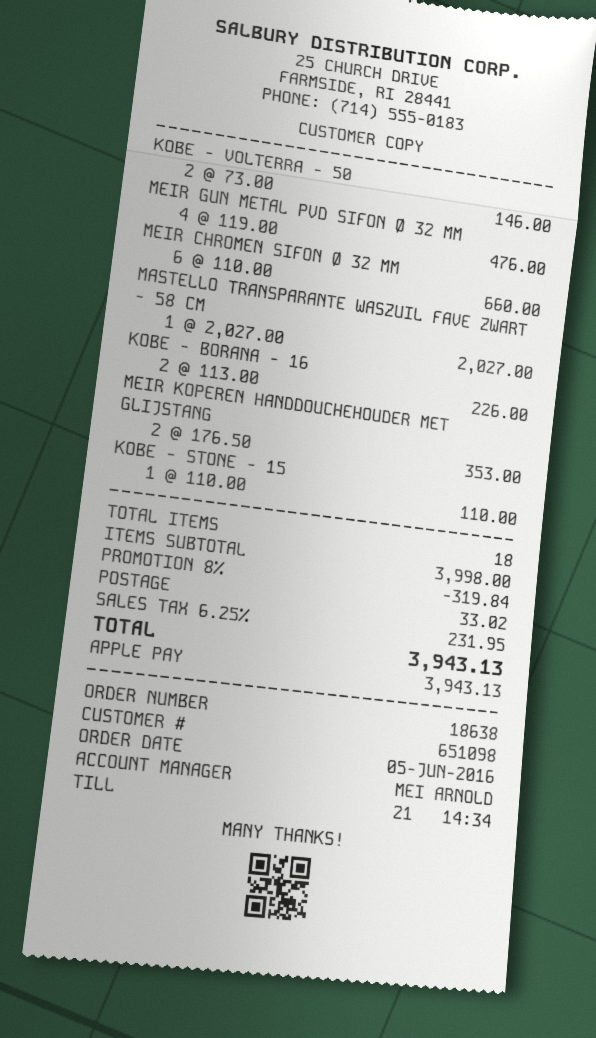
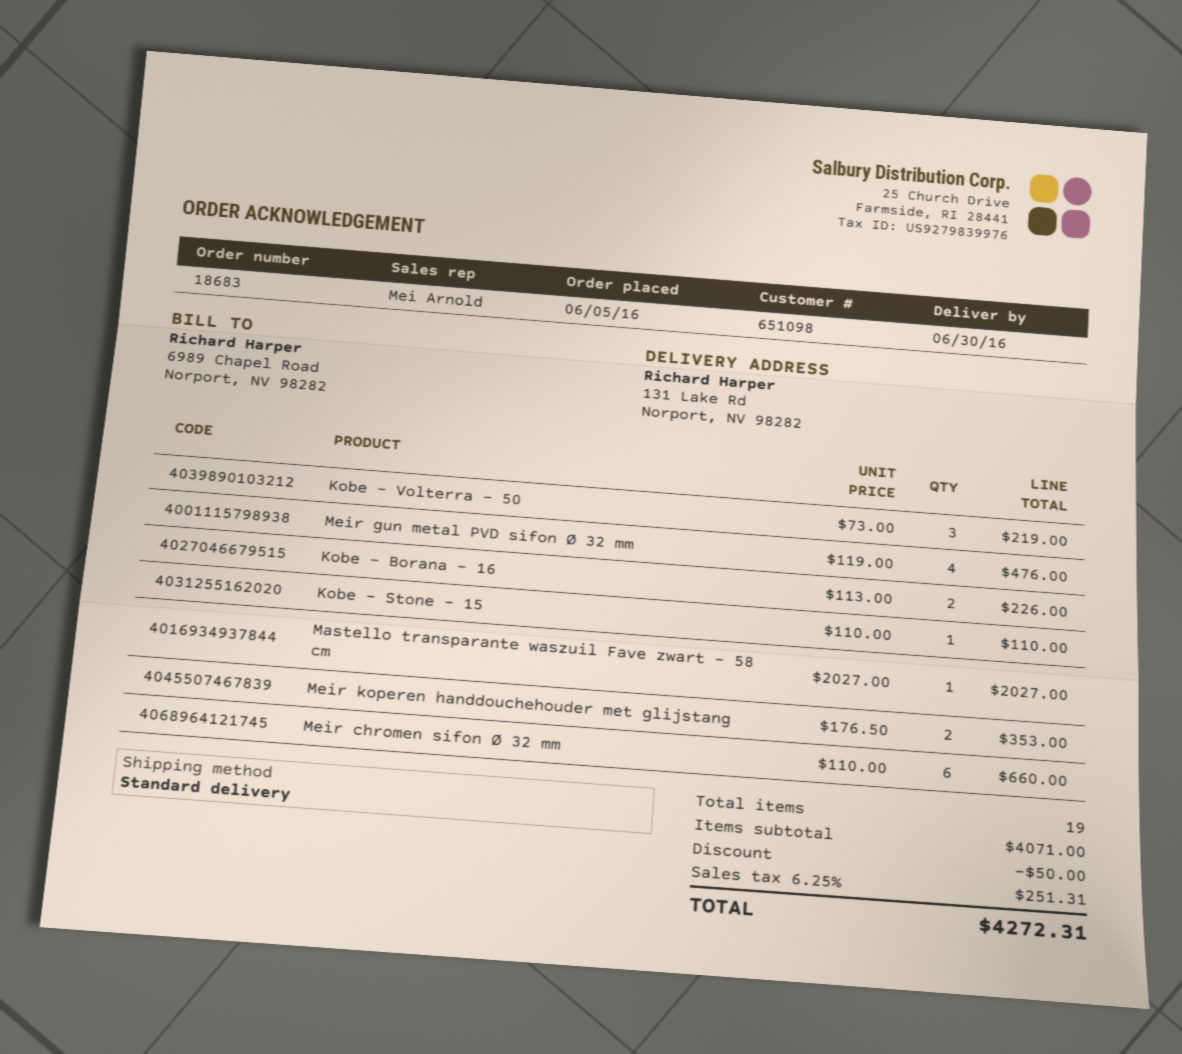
order number: 18638 -> 18683
KOBE - VOLTERRA - 50: 2 x 73.00 = 146.00 -> 3 x 73.00 = 219.00
total quantity: 18 -> 19
subtotal: 3998.00 -> 4071.00
discount: 319.84 -> 50.00
shipping: 33.02 -> none
tax: 6.25% = 231.95 -> 6.25% = 251.31
total: 3943.13 -> 4272.31

